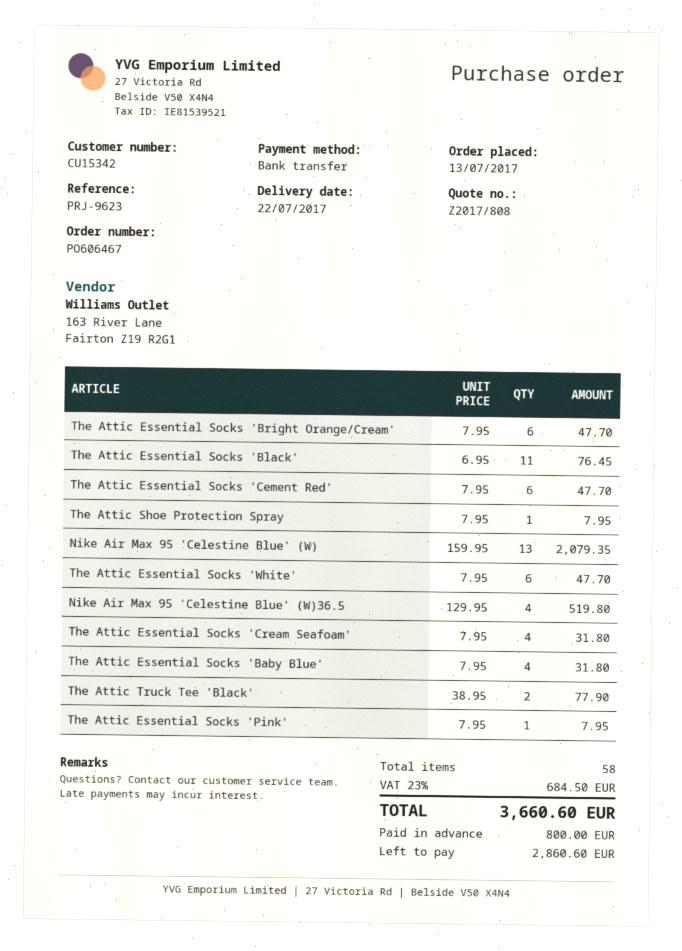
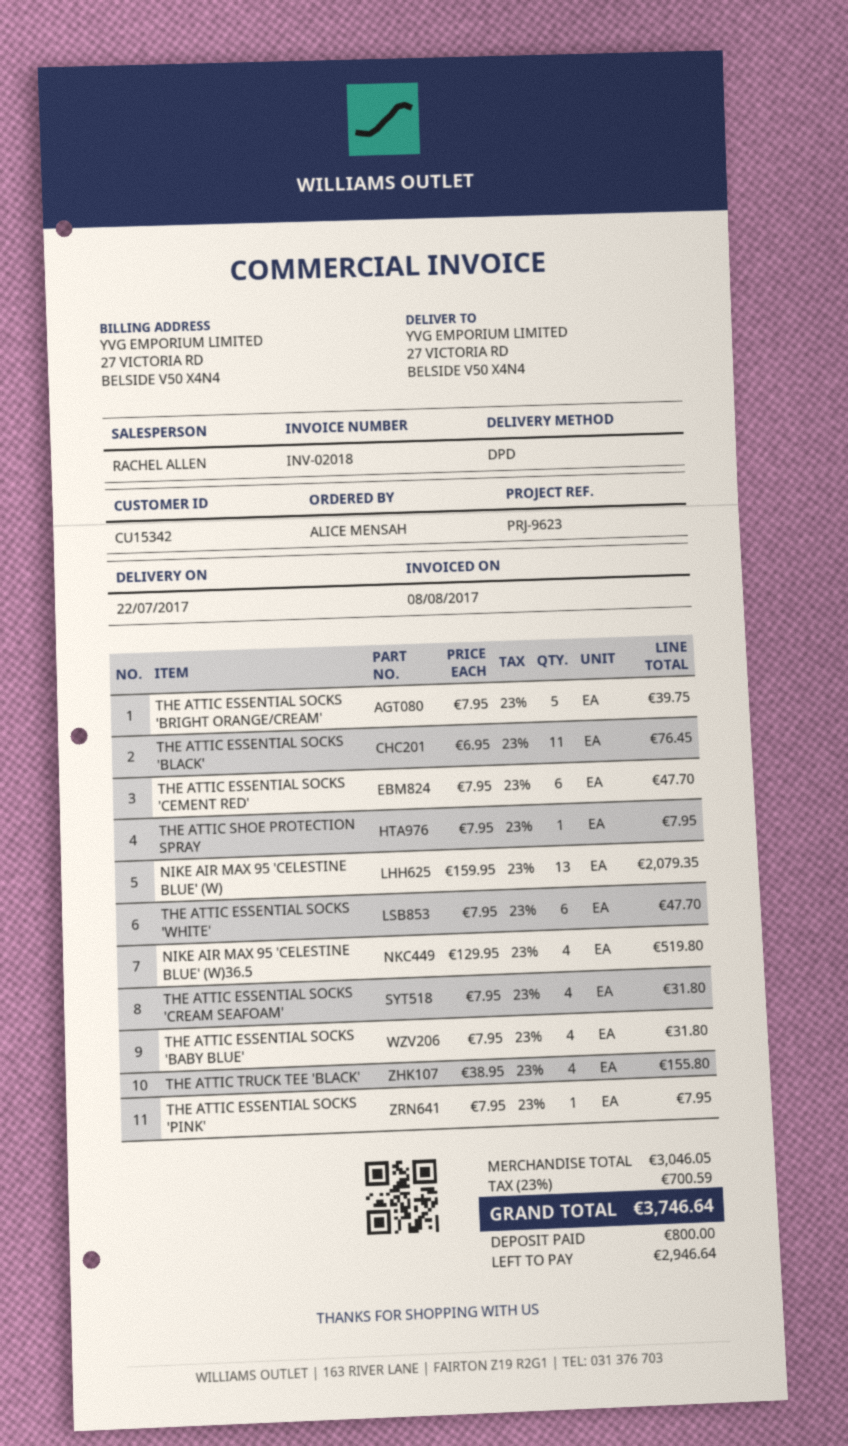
The Attic Essential Socks 'Bright Orange/Cream': 6 x 7.95 = 47.70 -> 5 x 7.95 = 39.75
The Attic Truck Tee 'Black': 2 x 38.95 = 77.90 -> 4 x 38.95 = 155.80
tax: 23% = 684.50 -> 23% = 700.59
total: 3660.60 -> 3746.64
balance: 2860.60 -> 2946.64

